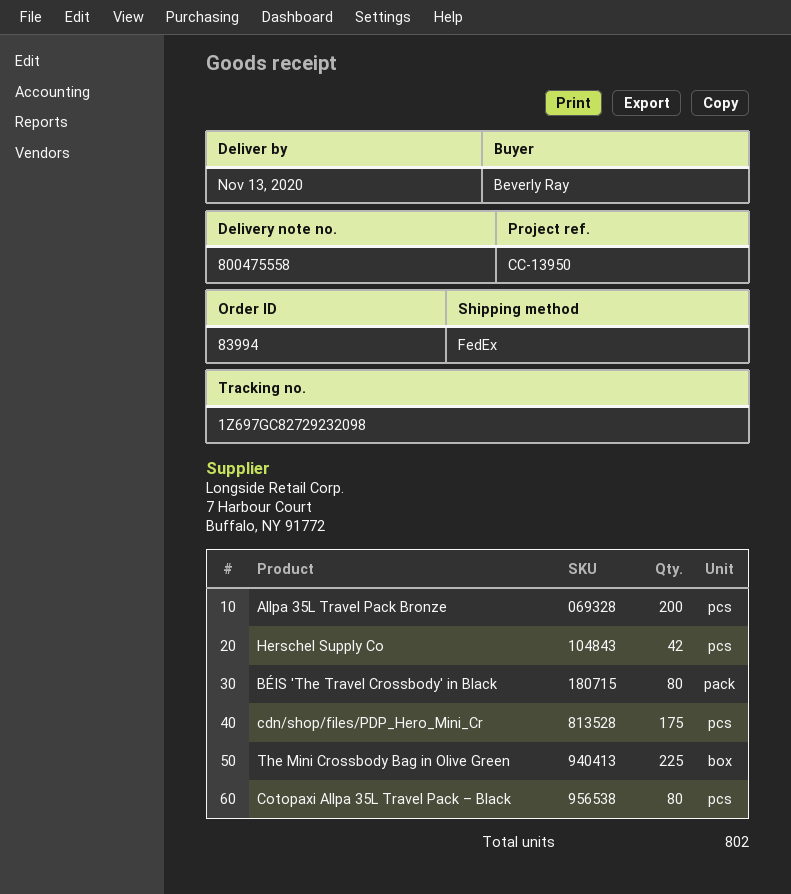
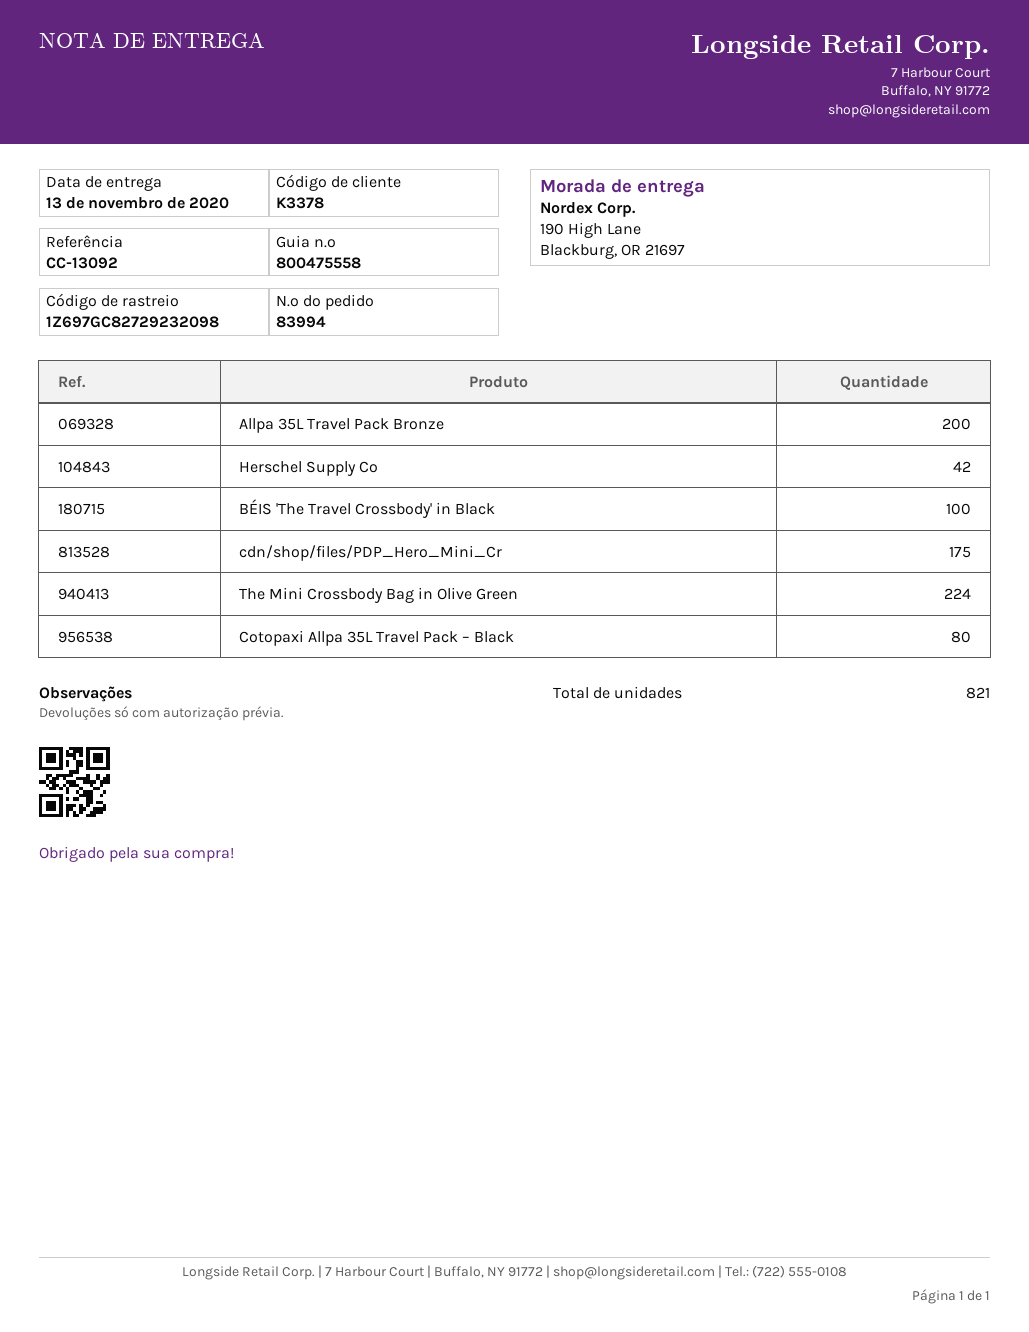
reference: CC-13950 -> CC-13092
BÉIS 'The Travel Crossbody' in Black: 80 -> 100
The Mini Crossbody Bag in Olive Green: 225 -> 224
total quantity: 802 -> 821

